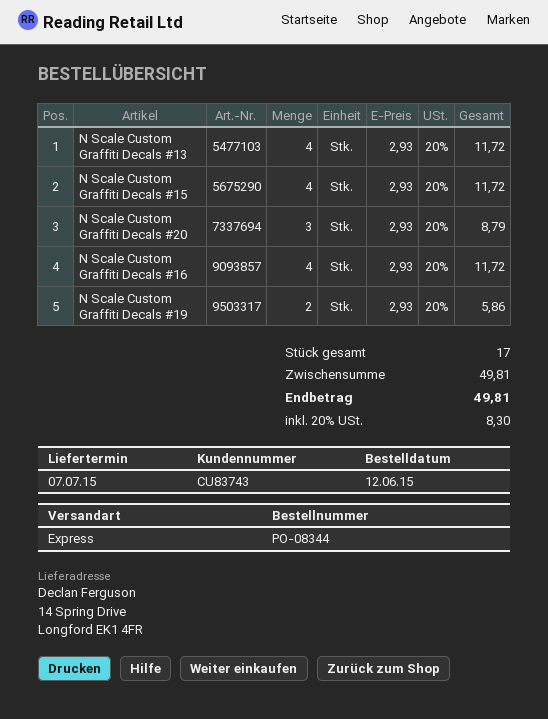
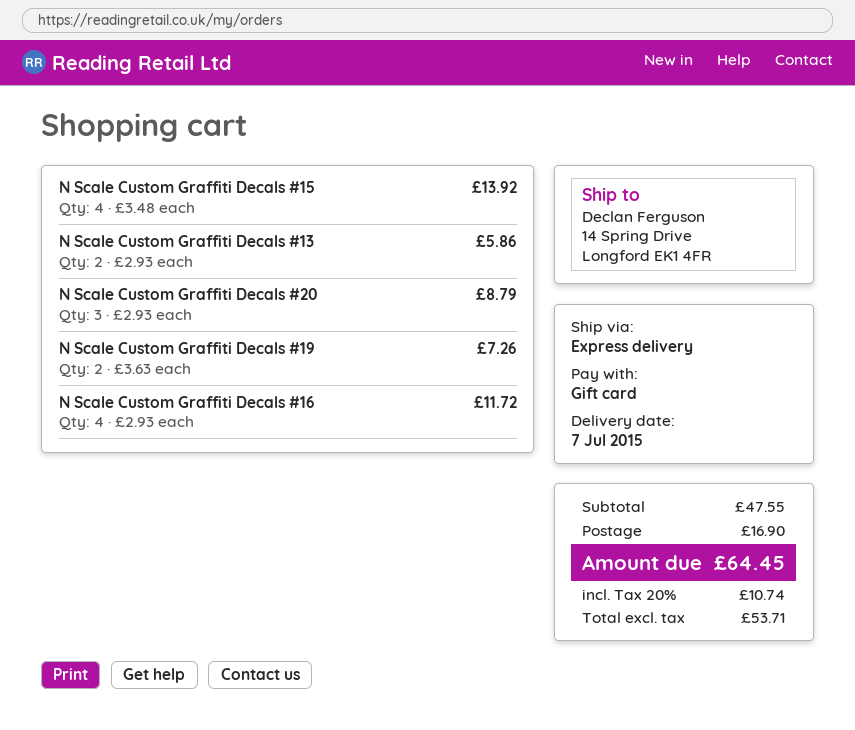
N Scale Custom Graffiti Decals #13: 4 x 2.93 = 11.72 -> 2 x 2.93 = 5.86
N Scale Custom Graffiti Decals #15: 4 x 2.93 = 11.72 -> 4 x 3.48 = 13.92
N Scale Custom Graffiti Decals #19: 2 x 2.93 = 5.86 -> 2 x 3.63 = 7.26
subtotal: 49.81 -> 47.55
shipping: none -> 16.90
tax: 20% = 8.30 -> 20% = 10.74
total: 49.81 -> 64.45

